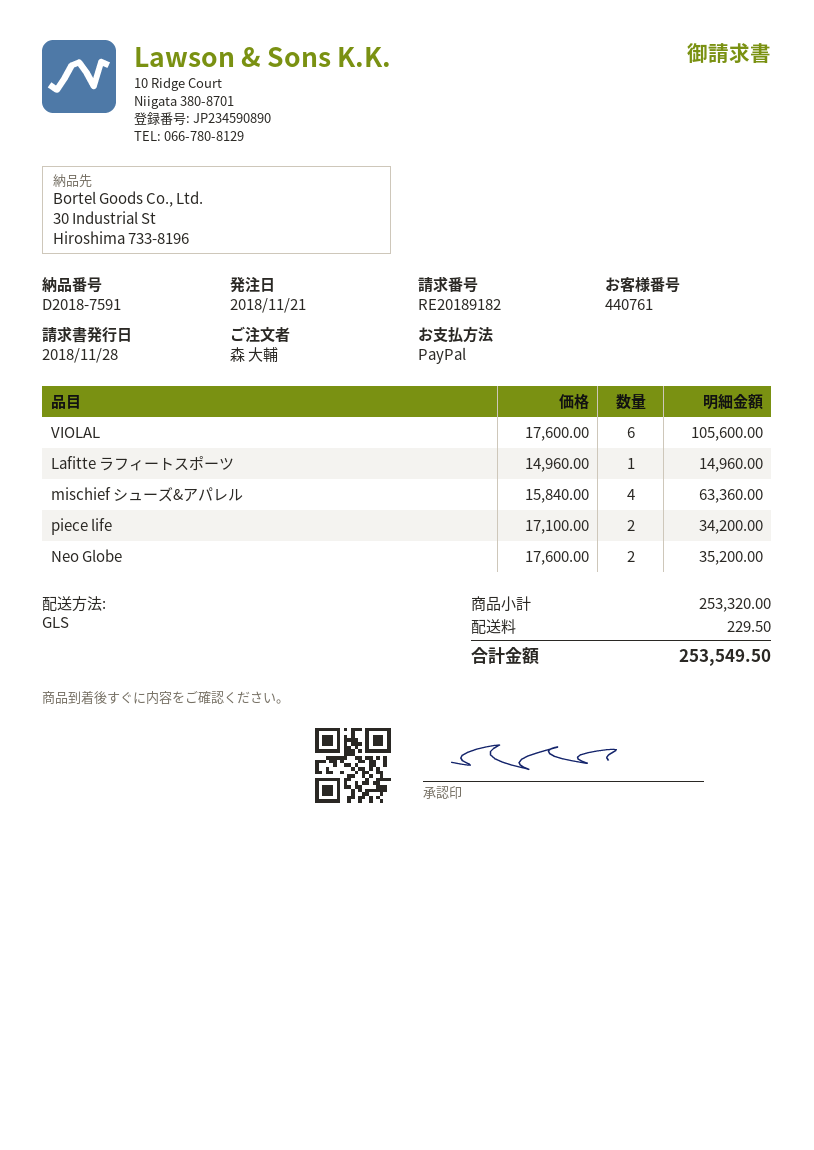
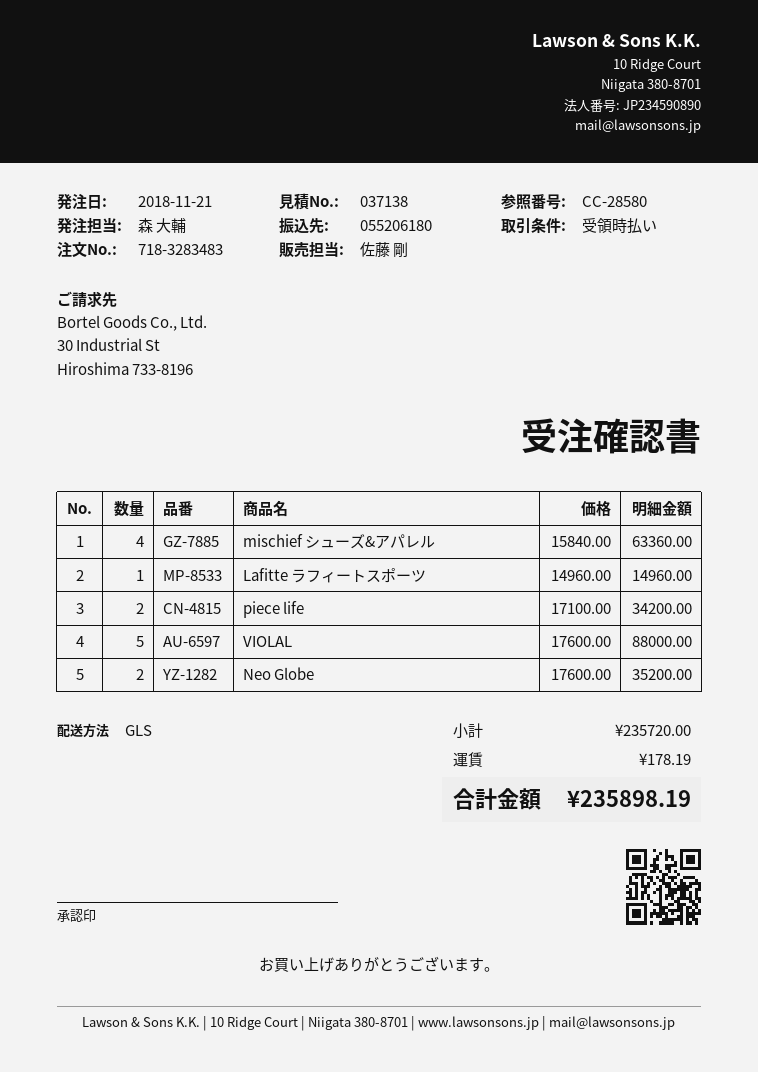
VIOLAL: 6 x 17600.00 = 105600.00 -> 5 x 17600.00 = 88000.00
subtotal: 253320.00 -> 235720.00
shipping: 229.50 -> 178.19
total: 253549.50 -> 235898.19

